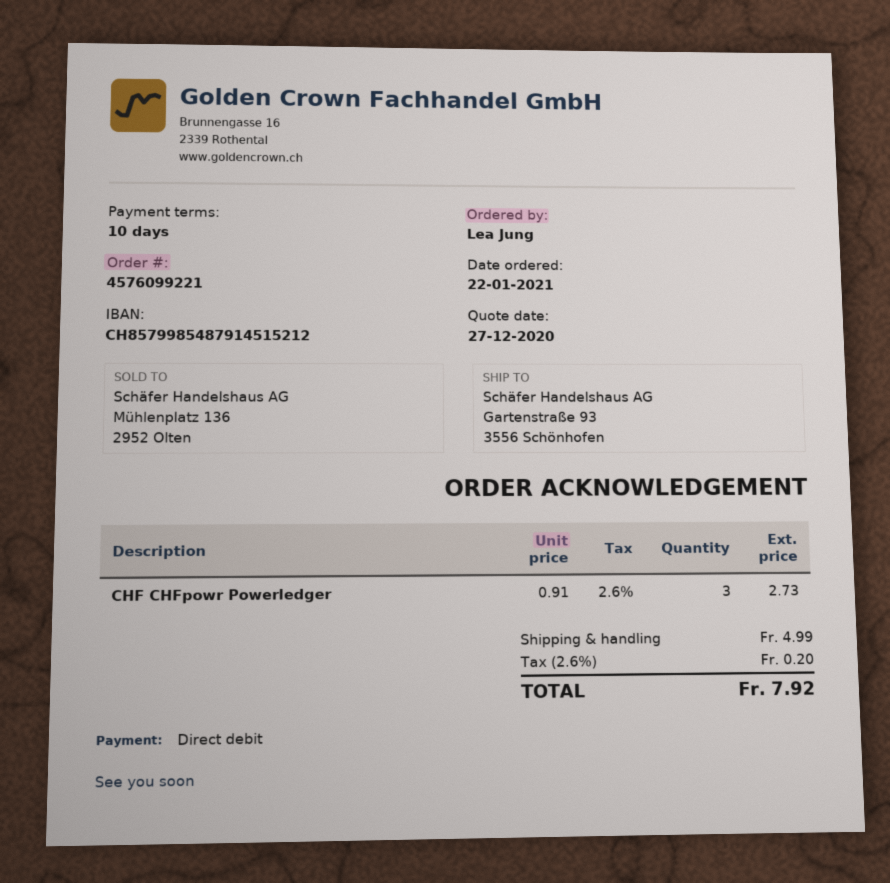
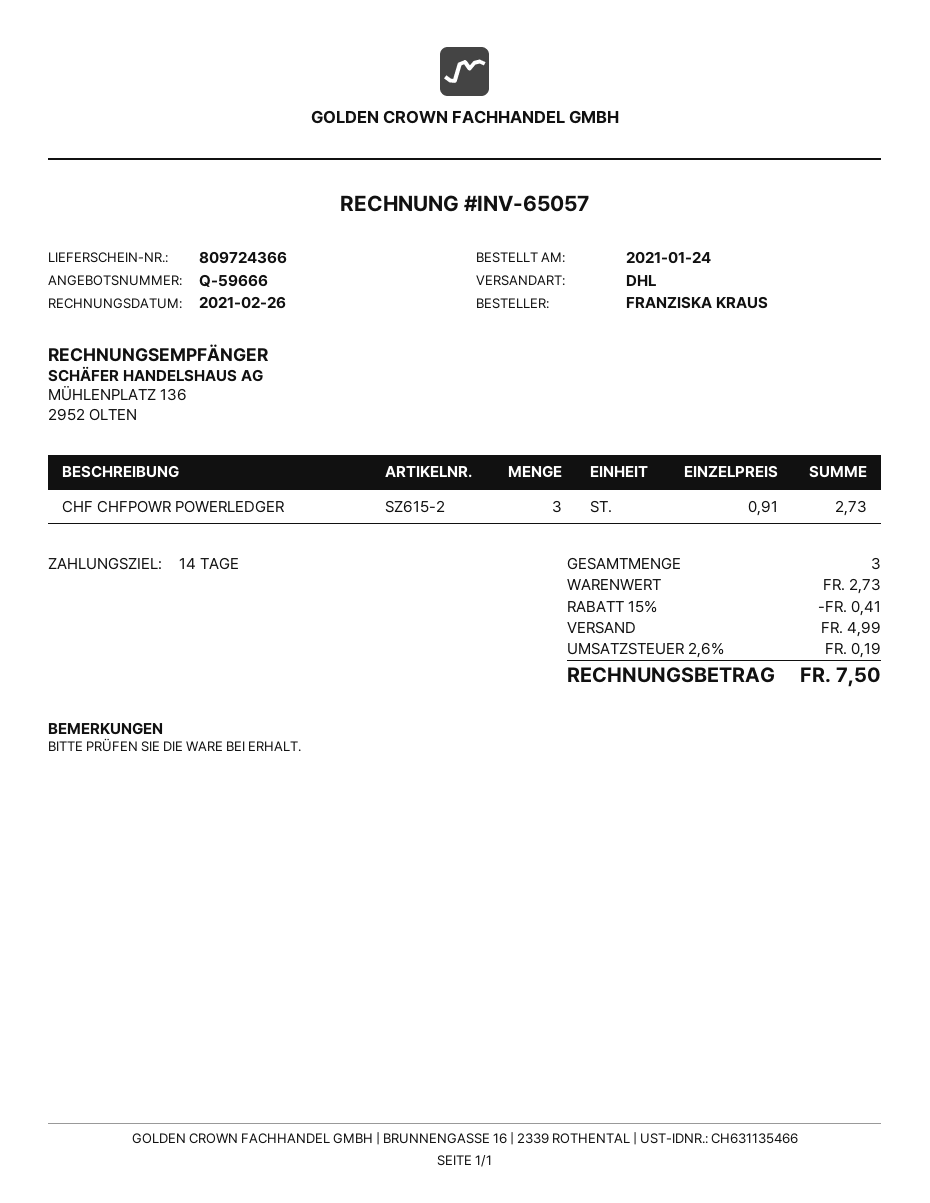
order date: 2021-01-22 -> 2021-01-24
payment terms: 10 days -> 14 days
ordered by: Lea Jung -> FRANZISKA KRAUS
discount: none -> 15% = 0.41
tax: 2.6% = 0.20 -> 2.6% = 0.19
total: 7.92 -> 7.50

